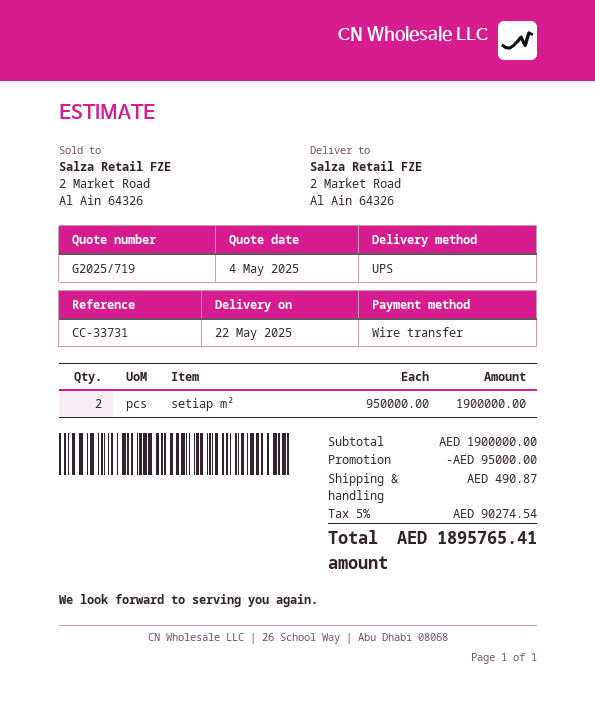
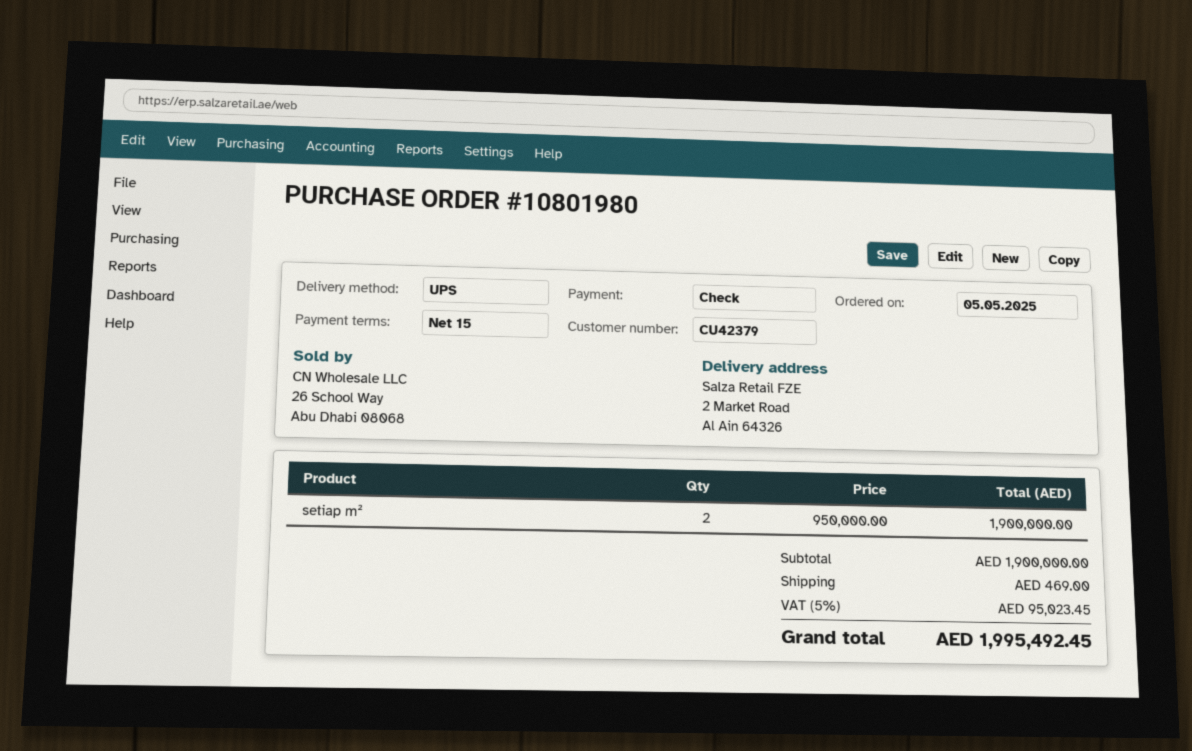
payment method: bank transfer -> cheque
discount: 95000.00 -> none
shipping: 490.87 -> 469.00
tax: 5% = 90274.54 -> 5% = 95023.45
total: 1895765.41 -> 1995492.45

